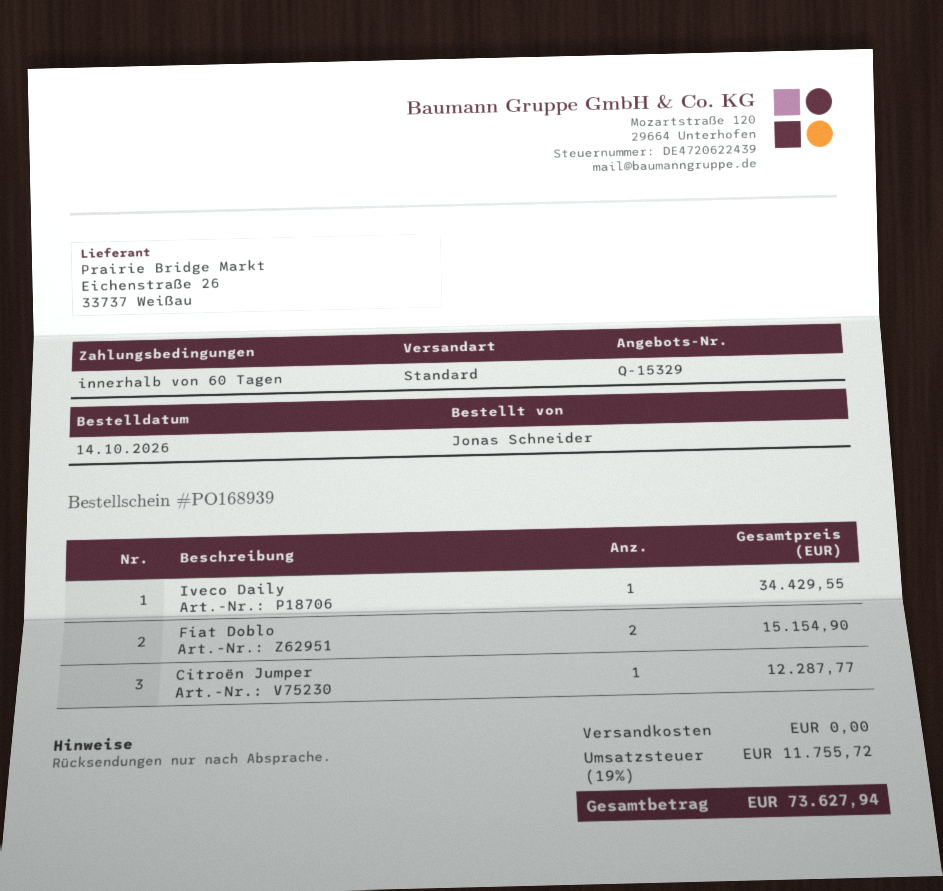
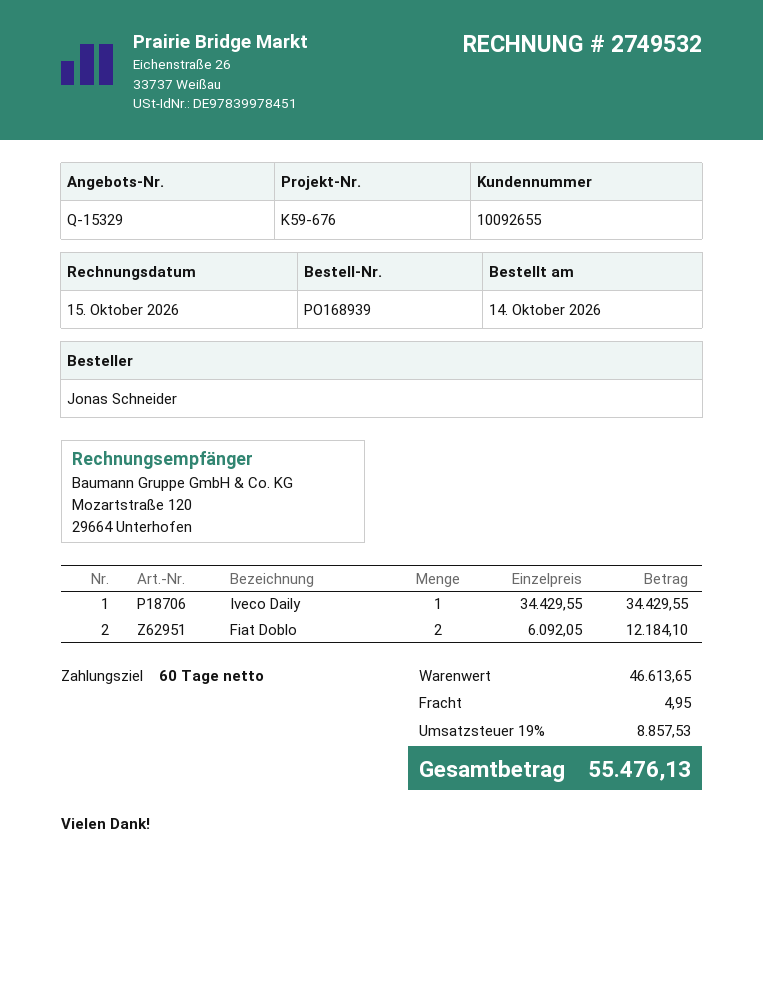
Fiat Doblo: 2 for 15154.90 -> 2 for 12184.10
Citroën Jumper: 1 for 12287.77 -> none
shipping: 0.00 -> 4.95
tax: 19% = 11755.72 -> 19% = 8857.53
total: 73627.94 -> 55476.13

